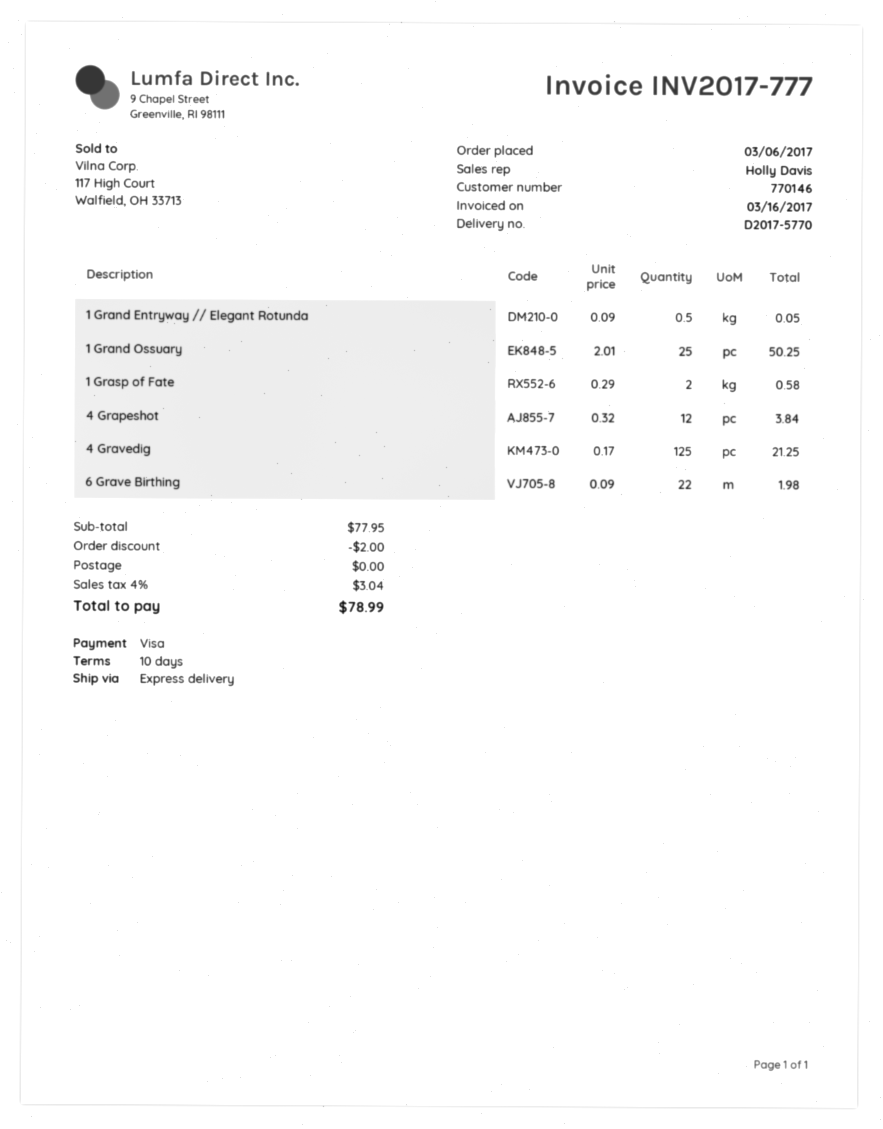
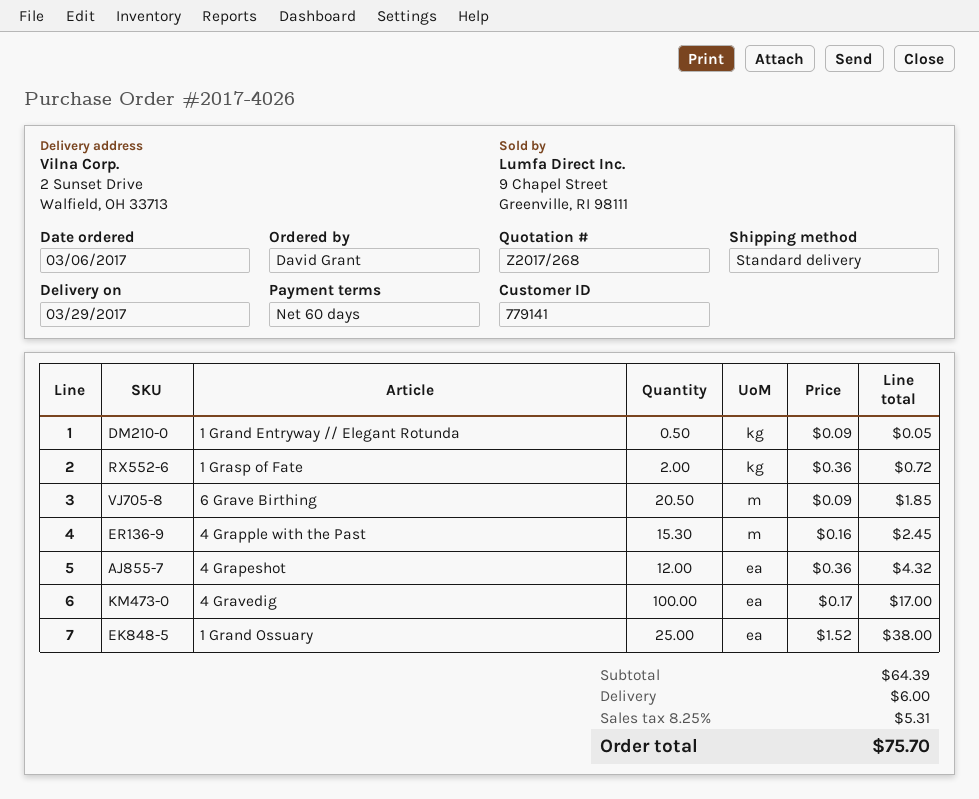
payment terms: 10 days -> 60 days
customer number: 770146 -> 779141
shipping method: express -> standard
1 Grand Ossuary: 25 x 2.01 = 50.25 -> 25 x 1.52 = 38.00
1 Grasp of Fate: 2 x 0.29 = 0.58 -> 2 x 0.36 = 0.72
4 Grapeshot: 12 x 0.32 = 3.84 -> 12 x 0.36 = 4.32
4 Gravedig: 125 x 0.17 = 21.25 -> 100 x 0.17 = 17.00
6 Grave Birthing: 22 x 0.09 = 1.98 -> 20.5 x 0.09 = 1.85
4 Grapple with the Past: none -> 15.3 x 0.16 = 2.45
subtotal: 77.95 -> 64.39
discount: 2.00 -> none
shipping: 0.00 -> 6.00
tax: 4% = 3.04 -> 8.25% = 5.31
total: 78.99 -> 75.70

